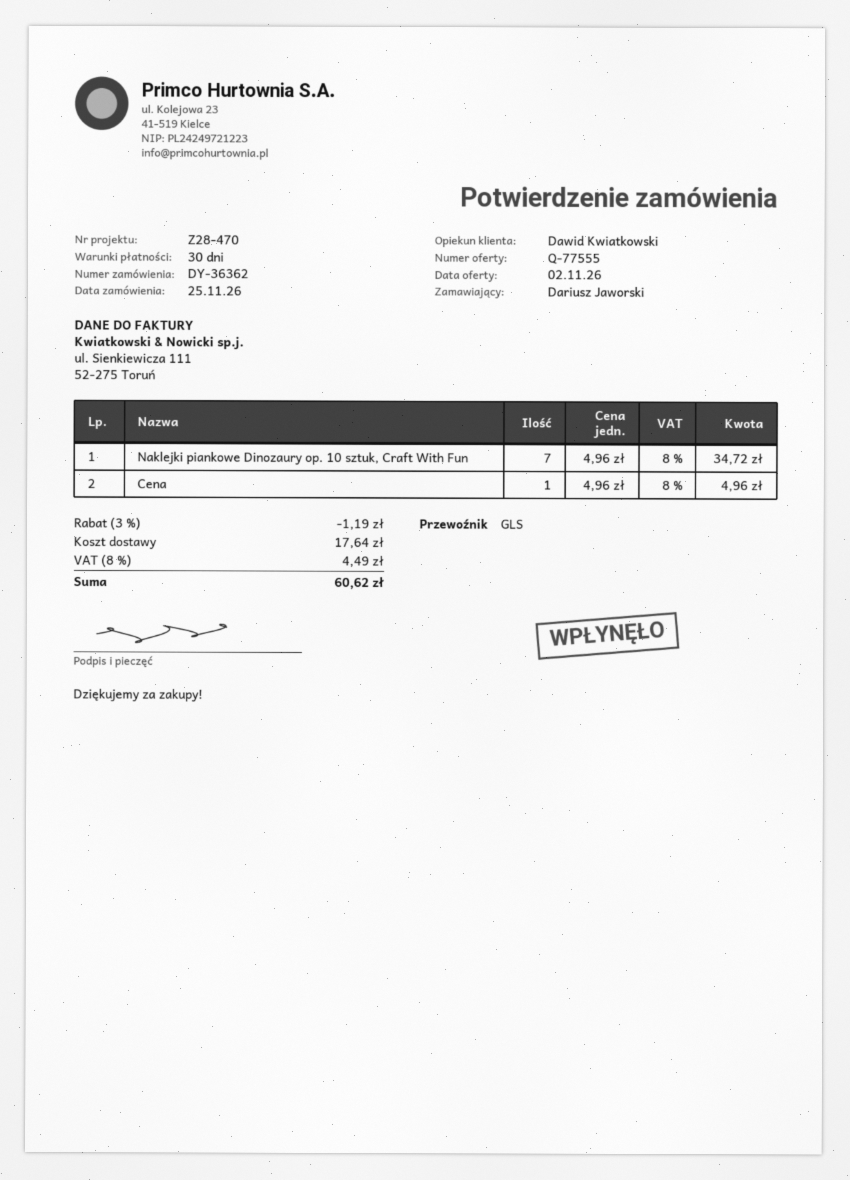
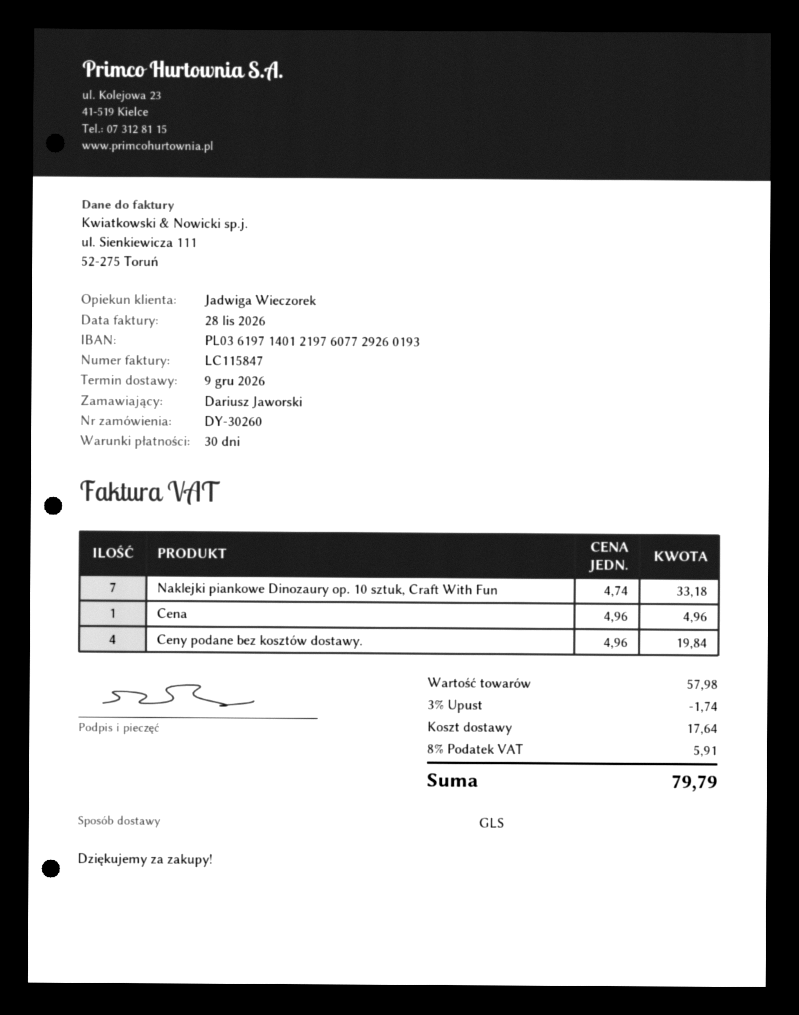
order number: DY-36362 -> DY-30260
sales rep: Dawid Kwiatkowski -> Jadwiga Wieczorek
Naklejki piankowe Dinozaury op. 10 sztuk, Craft With Fun: 7 x 4.96 = 34.72 -> 7 x 4.74 = 33.18
Ceny podane bez kosztów dostawy.: none -> 4 x 4.96 = 19.84
discount: 3% = 1.19 -> 3% = 1.74
tax: 8% = 4.49 -> 8% = 5.91
total: 60.62 -> 79.79

